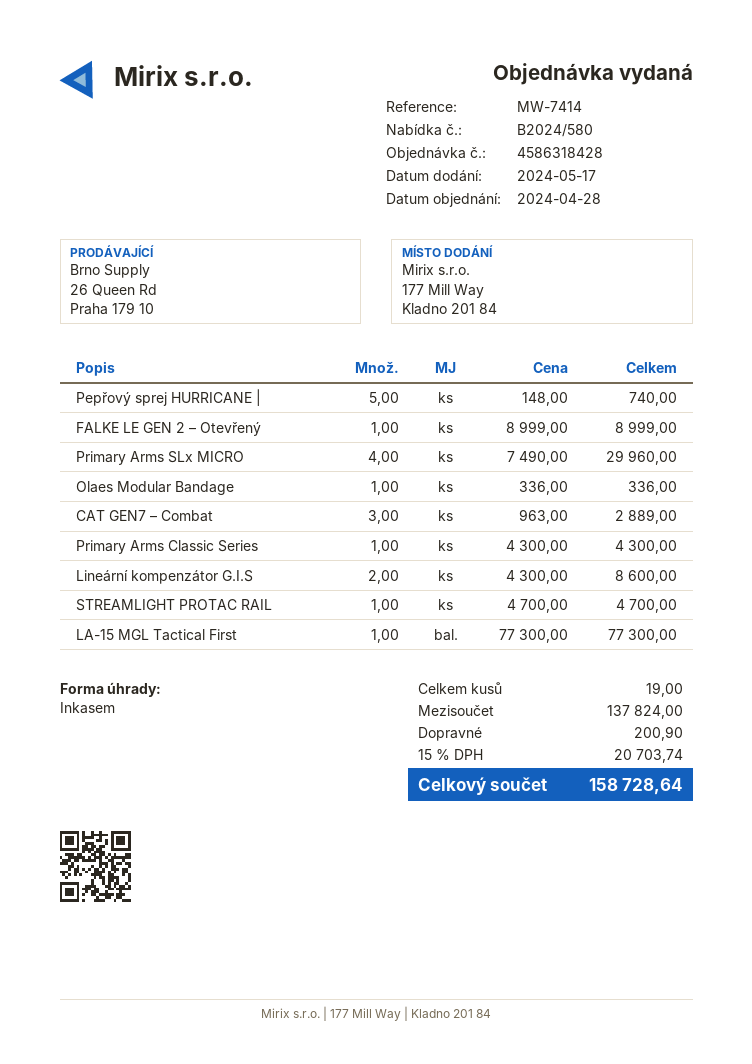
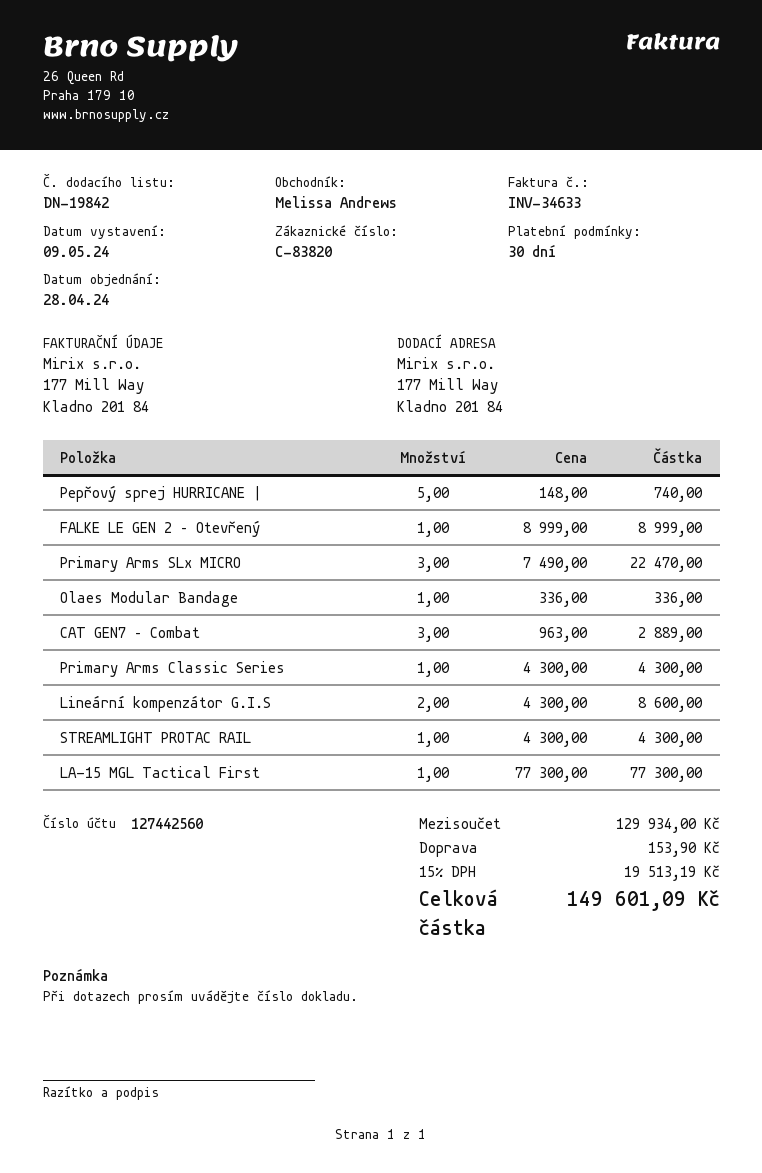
Primary Arms SLx MICRO: 4 x 7490.00 = 29960.00 -> 3 x 7490.00 = 22470.00
STREAMLIGHT PROTAC RAIL: 1 x 4700.00 = 4700.00 -> 1 x 4300.00 = 4300.00
subtotal: 137824.00 -> 129934.00
shipping: 200.90 -> 153.90
tax: 15% = 20703.74 -> 15% = 19513.19
total: 158728.64 -> 149601.09

